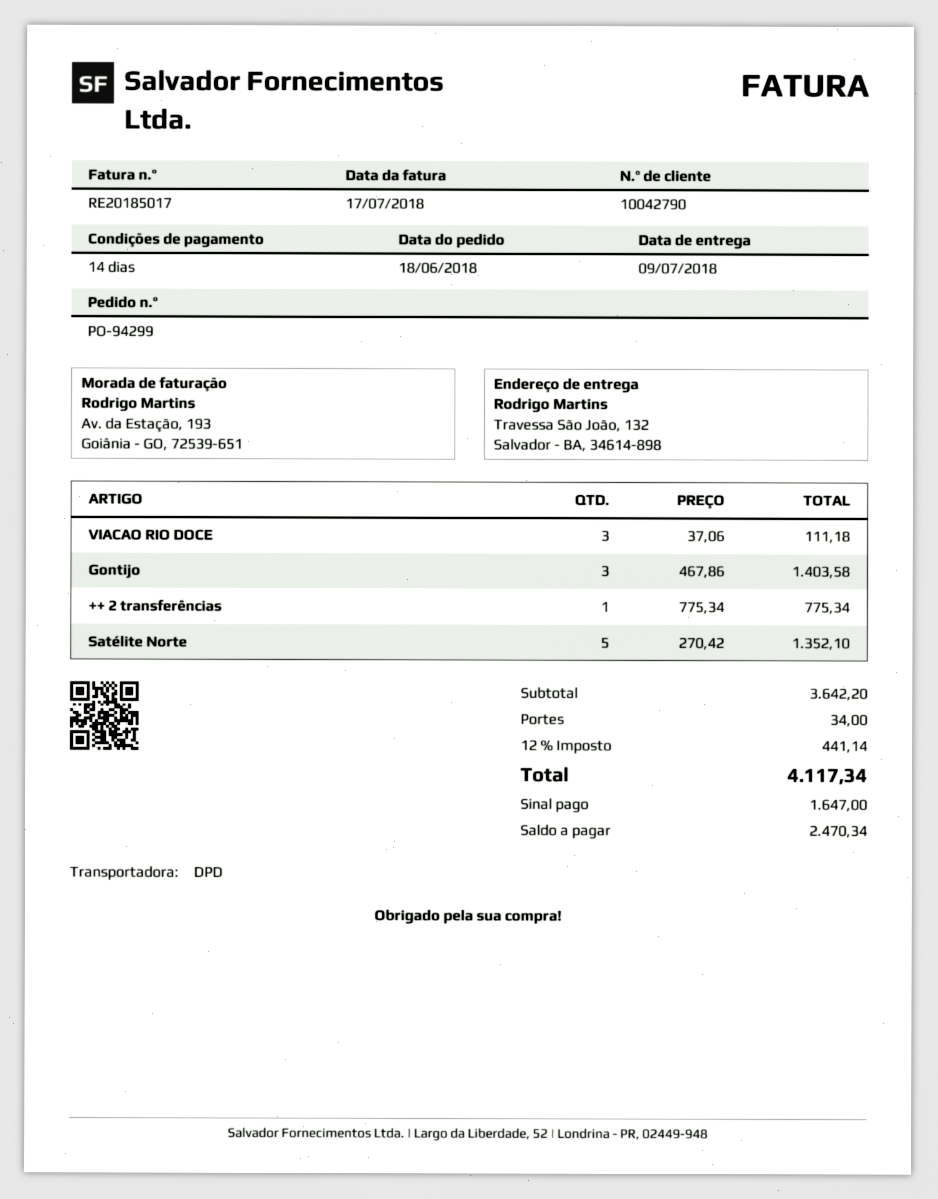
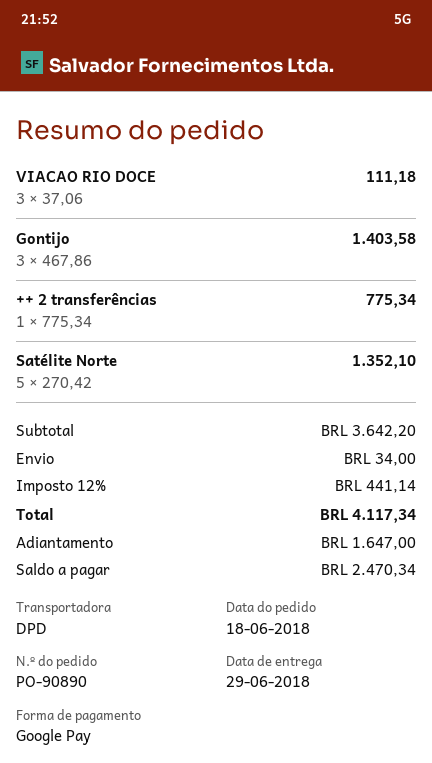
order number: PO-94299 -> PO-90890
delivery date: 2018-07-09 -> 2018-06-29

